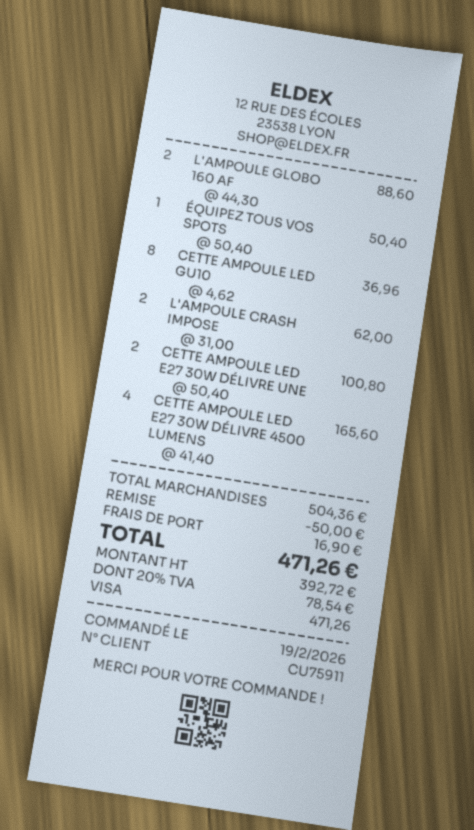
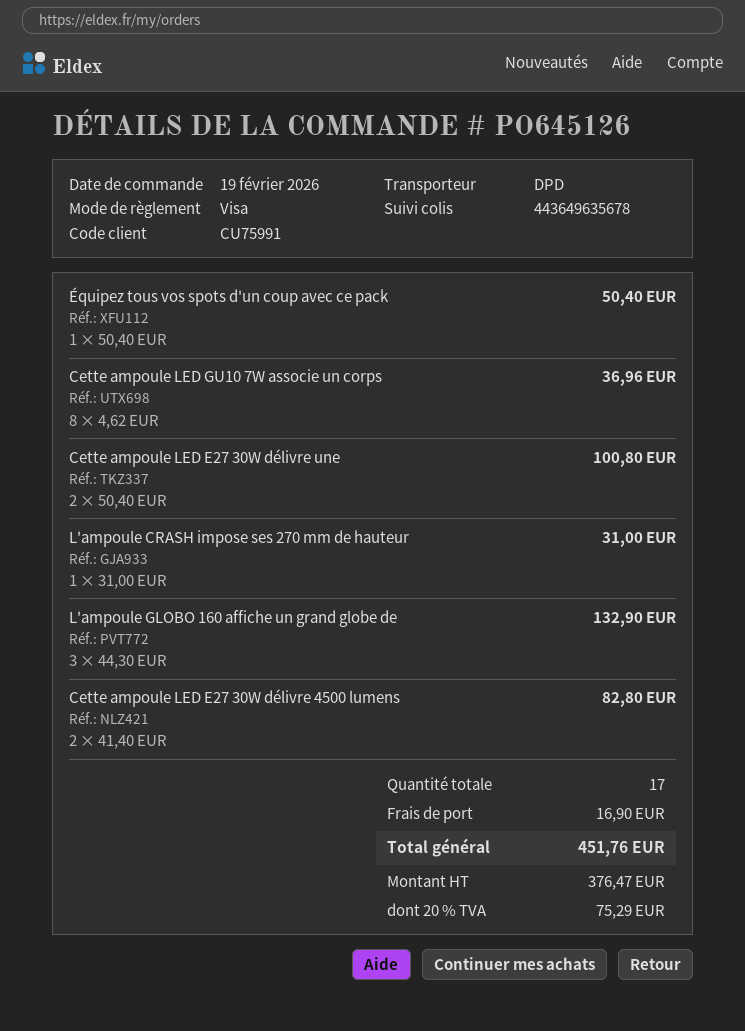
customer number: CU75911 -> CU75991
L'AMPOULE GLOBO 160 AF: 2 x 44.30 = 88.60 -> 3 x 44.30 = 132.90
L'AMPOULE CRASH IMPOSE: 2 x 31.00 = 62.00 -> 1 x 31.00 = 31.00
CETTE AMPOULE LED E27 30W DÉLIVRE 4500 LUMENS: 4 x 41.40 = 165.60 -> 2 x 41.40 = 82.80
discount: 50.00 -> none
net: 392.72 -> 376.47
tax: 20% = 78.54 -> 20% = 75.29
total: 471.26 -> 451.76

